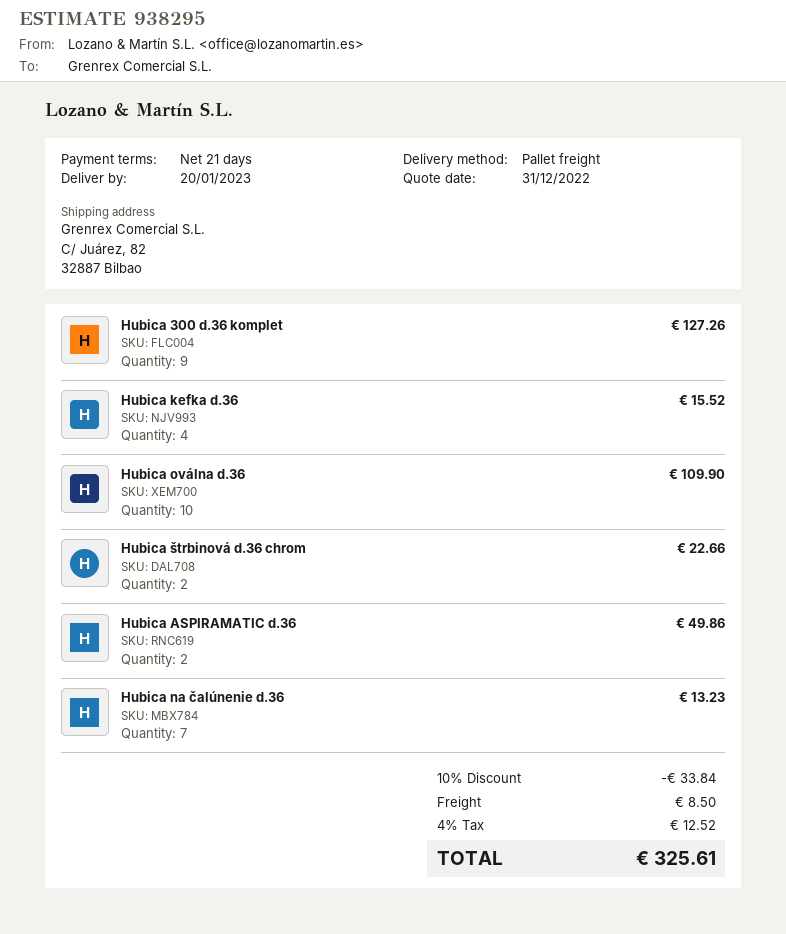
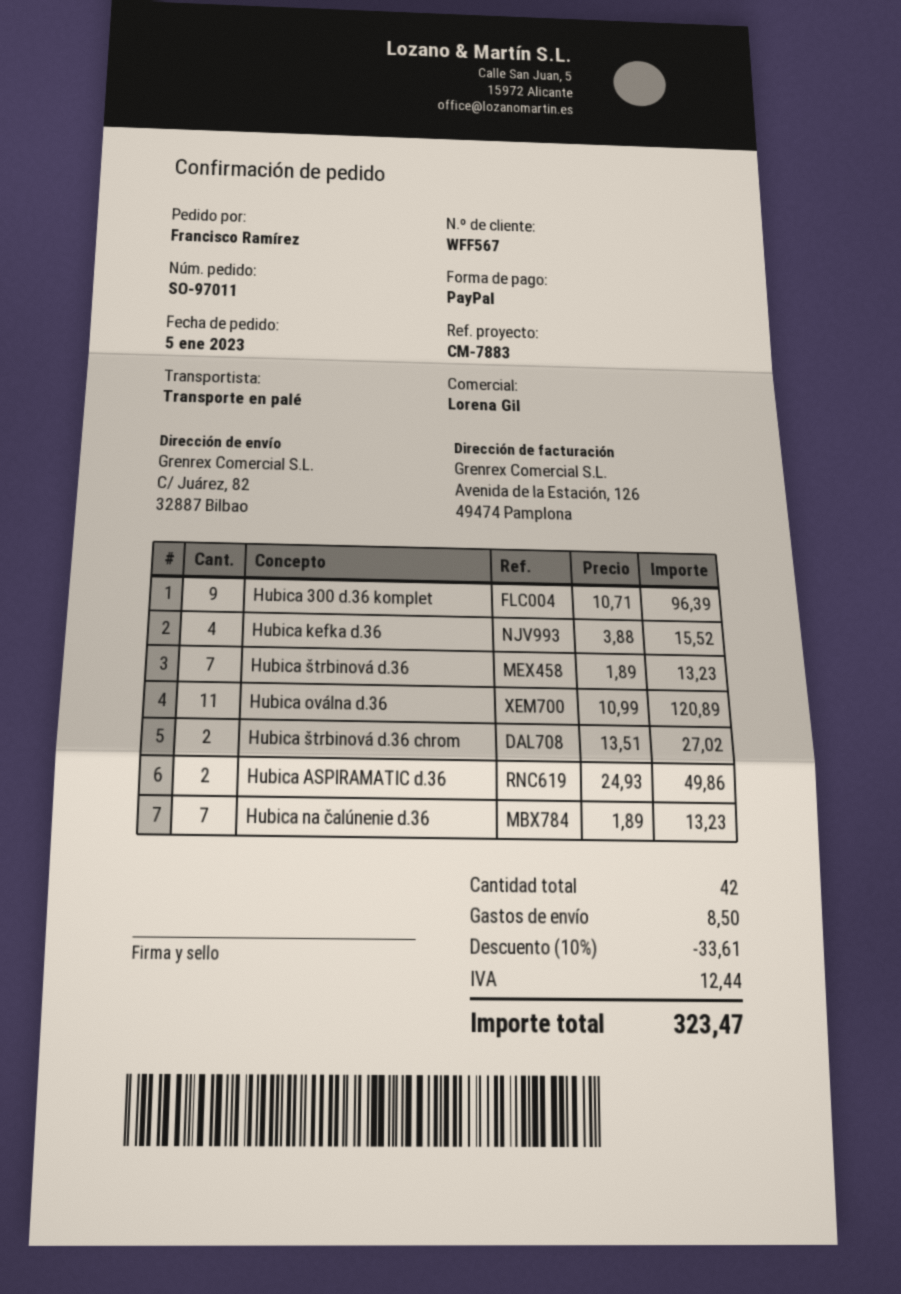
Hubica 300 d.36 komplet: 9 for 127.26 -> 9 for 96.39
Hubica oválna d.36: 10 for 109.90 -> 11 for 120.89
Hubica štrbinová d.36 chrom: 2 for 22.66 -> 2 for 27.02
Hubica štrbinová d.36: none -> 7 for 13.23
discount: 10% = 33.84 -> 10% = 33.61
tax: 12.52 -> 12.44
total: 325.61 -> 323.47

